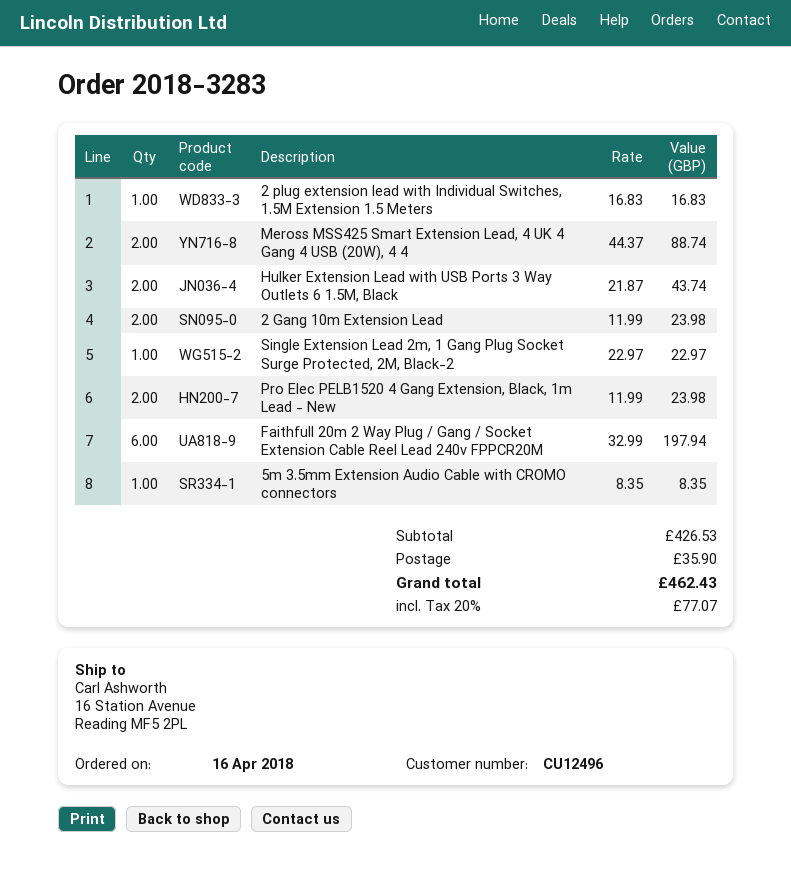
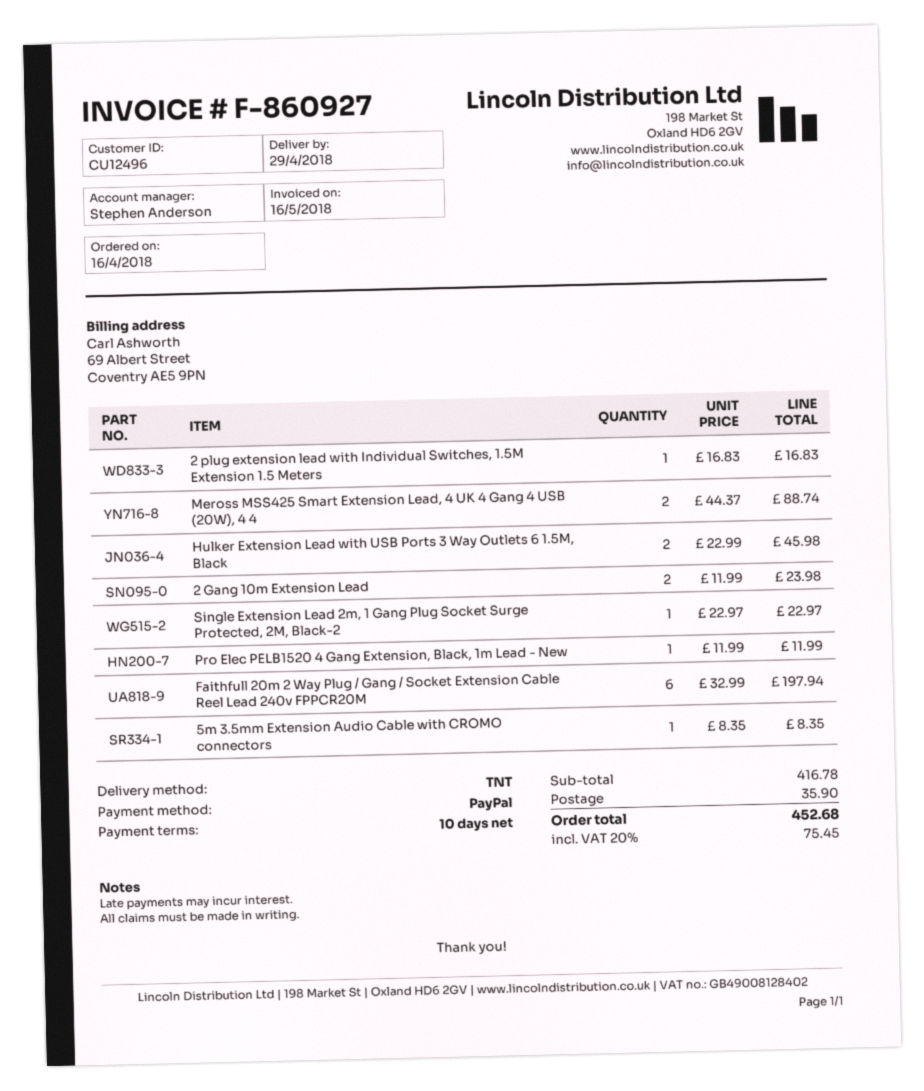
Hulker Extension Lead with USB Ports 3 Way Outlets 6 1.5M, Black: 2 x 21.87 = 43.74 -> 2 x 22.99 = 45.98
Pro Elec PELB1520 4 Gang Extension, Black, 1m Lead - New: 2 x 11.99 = 23.98 -> 1 x 11.99 = 11.99
subtotal: 426.53 -> 416.78
tax: 20% = 77.07 -> 20% = 75.45
total: 462.43 -> 452.68

